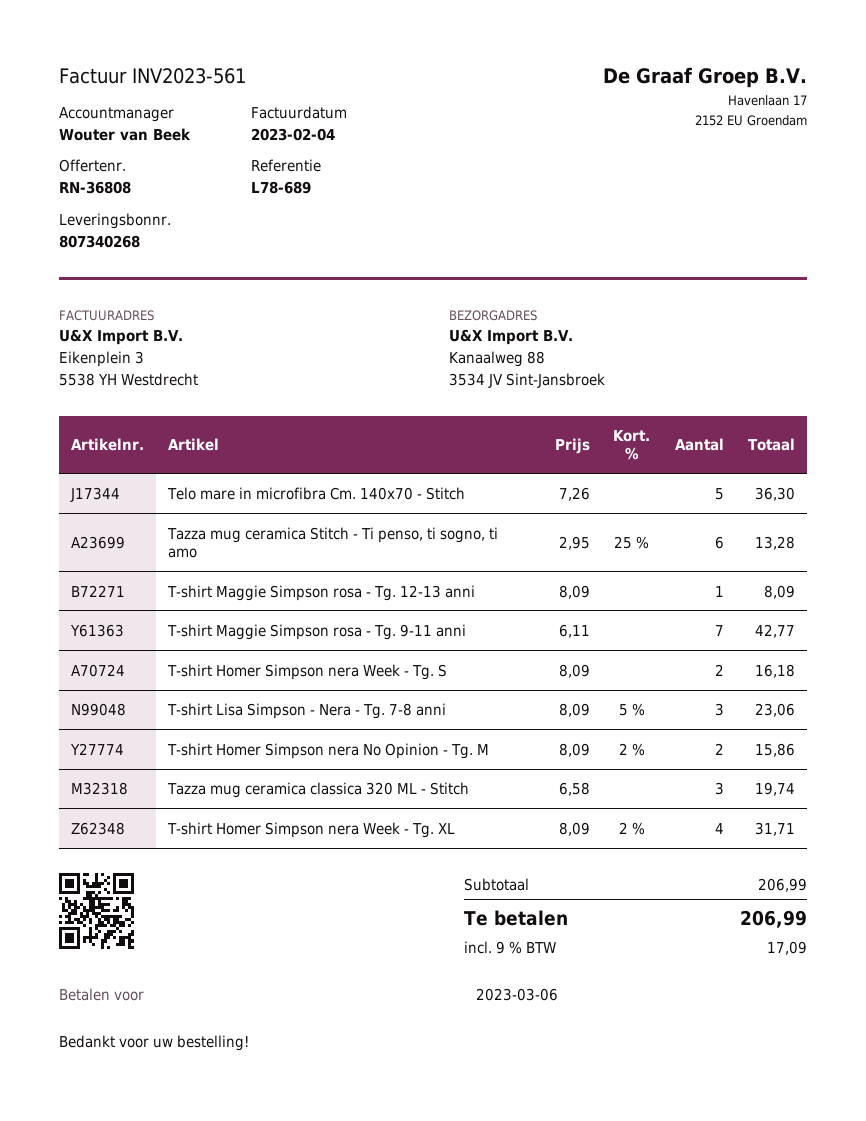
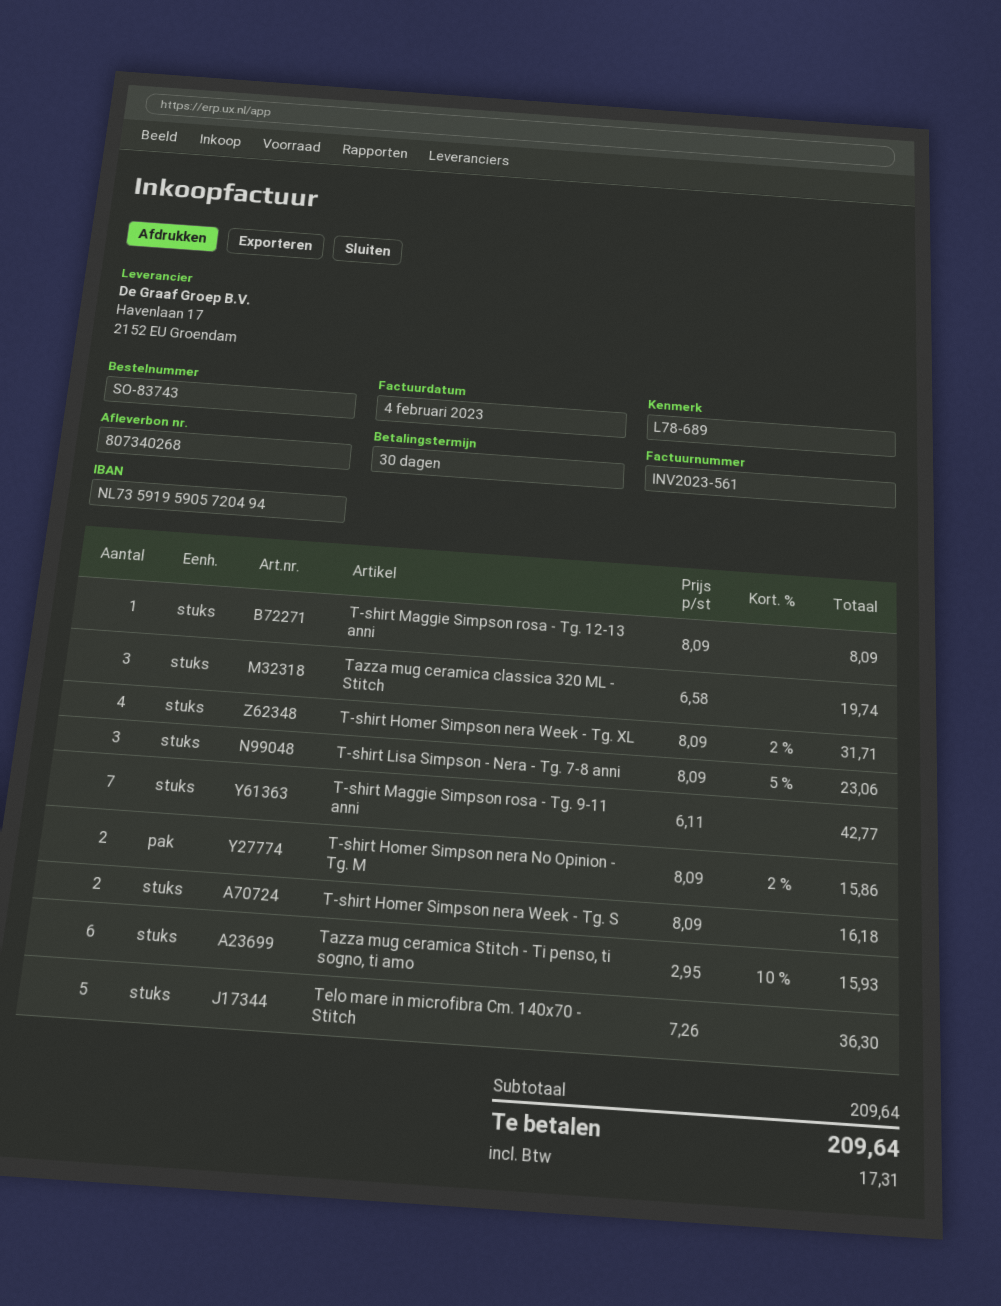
Tazza mug ceramica Stitch - Ti penso, ti sogno, ti amo: 6 x 2.95 - 25% = 13.28 -> 6 x 2.95 - 10% = 15.93
subtotal: 206.99 -> 209.64
tax: 17.09 -> 17.31
total: 206.99 -> 209.64

